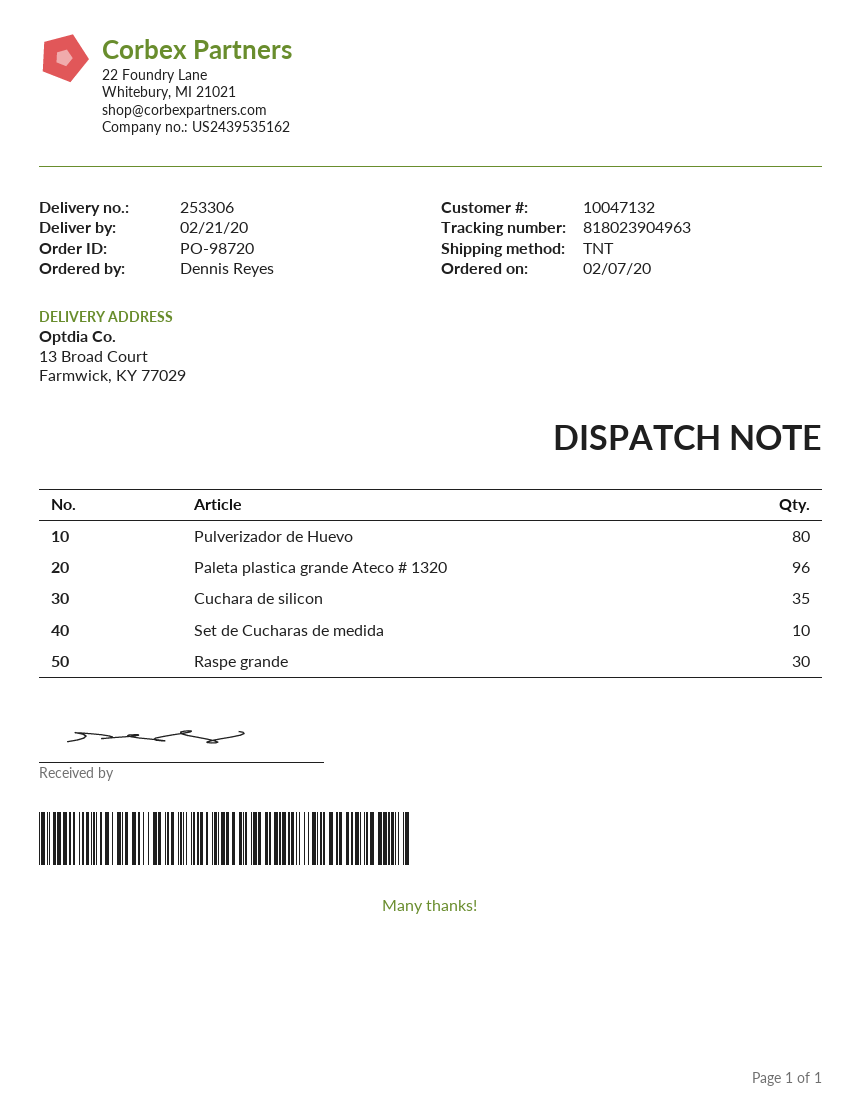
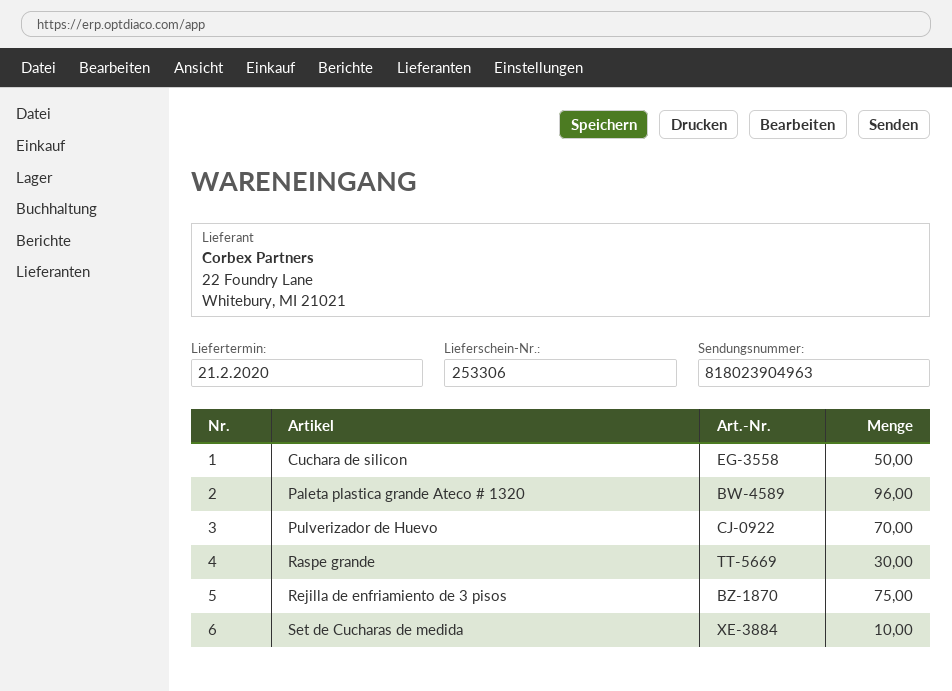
Pulverizador de Huevo: 80 -> 70
Cuchara de silicon: 35 -> 50
Rejilla de enfriamiento de 3 pisos: none -> 75

